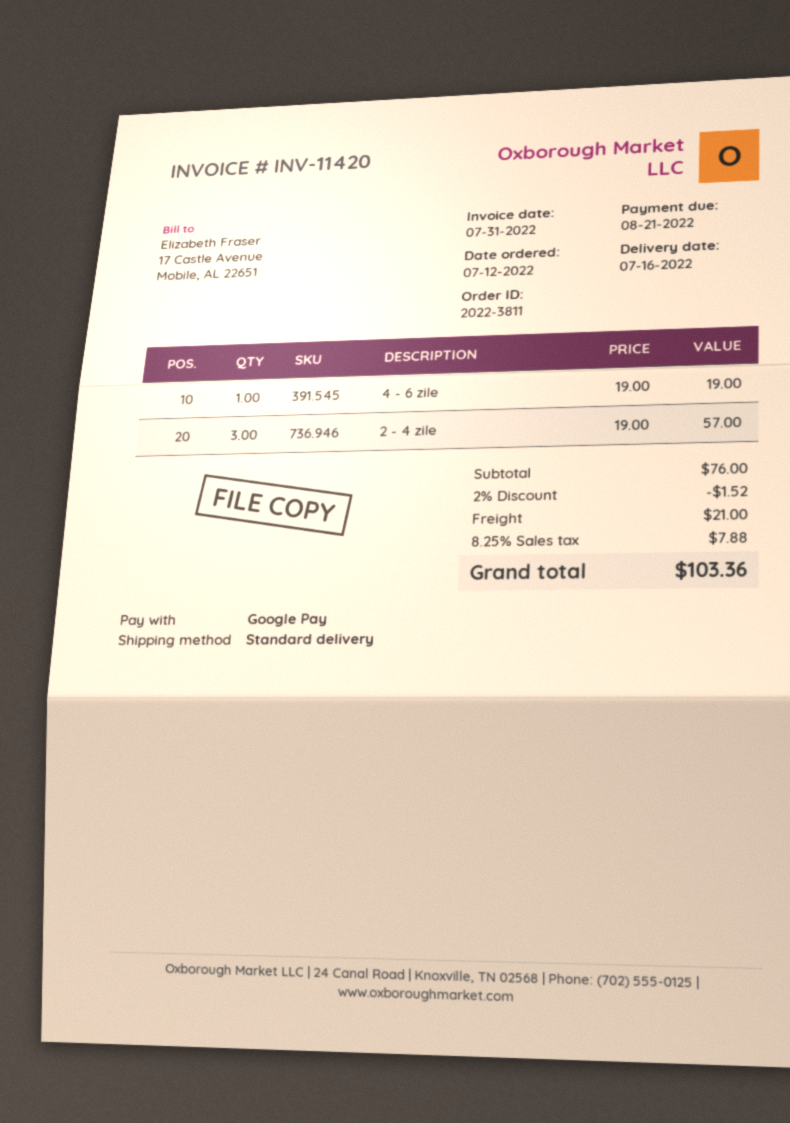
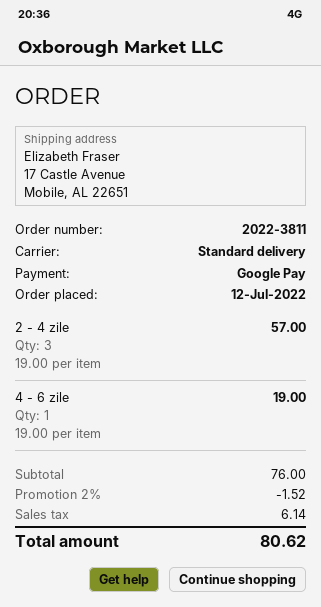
shipping: 21.00 -> none
tax: 7.88 -> 6.14
total: 103.36 -> 80.62

